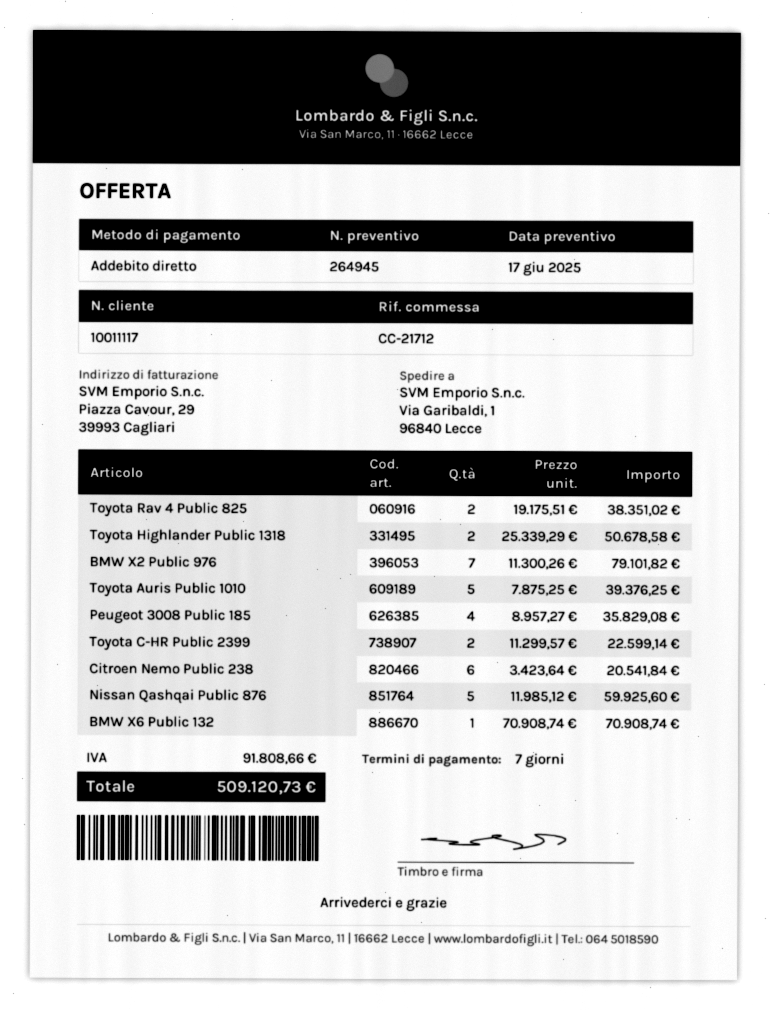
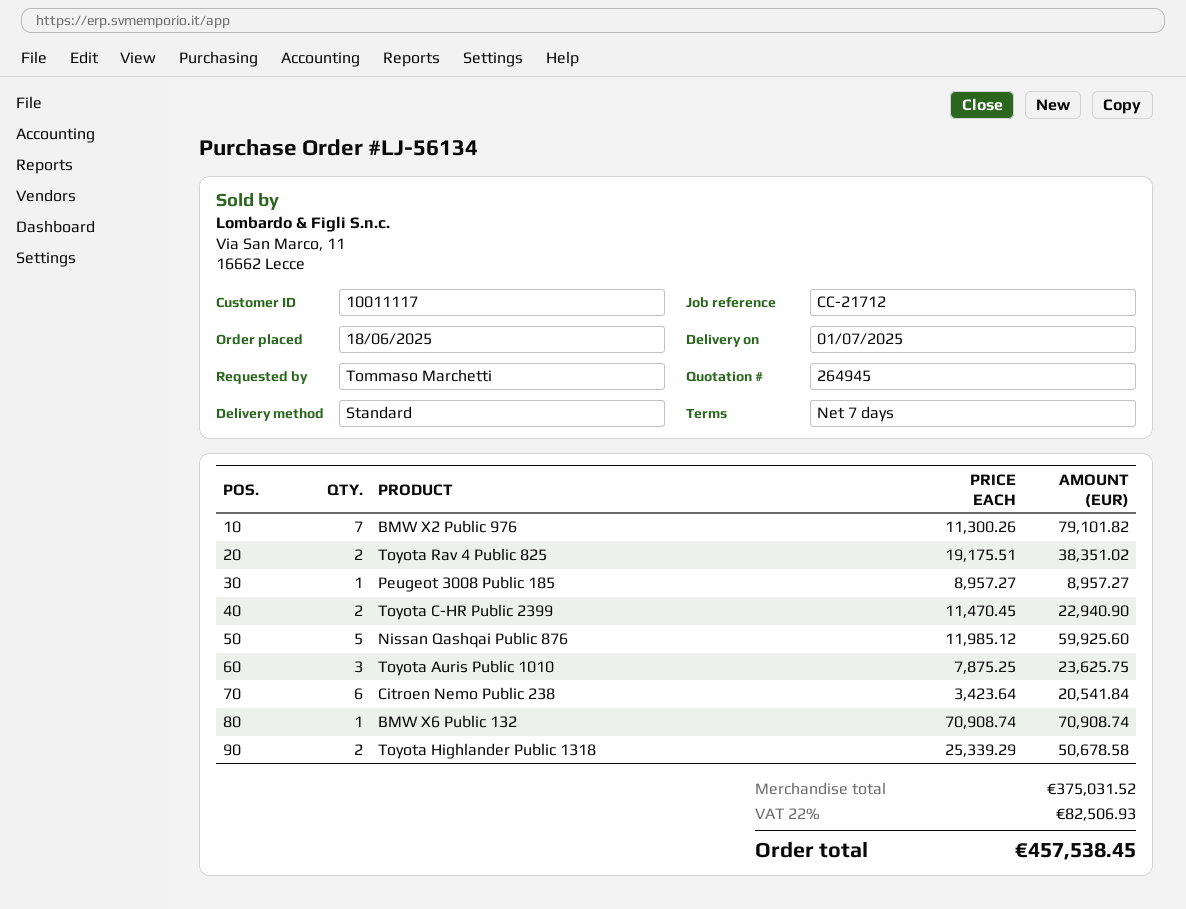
Toyota Auris Public 1010: 5 x 7875.25 = 39376.25 -> 3 x 7875.25 = 23625.75
Peugeot 3008 Public 185: 4 x 8957.27 = 35829.08 -> 1 x 8957.27 = 8957.27
Toyota C-HR Public 2399: 2 x 11299.57 = 22599.14 -> 2 x 11470.45 = 22940.90
tax: 91808.66 -> 82506.93
total: 509120.73 -> 457538.45

